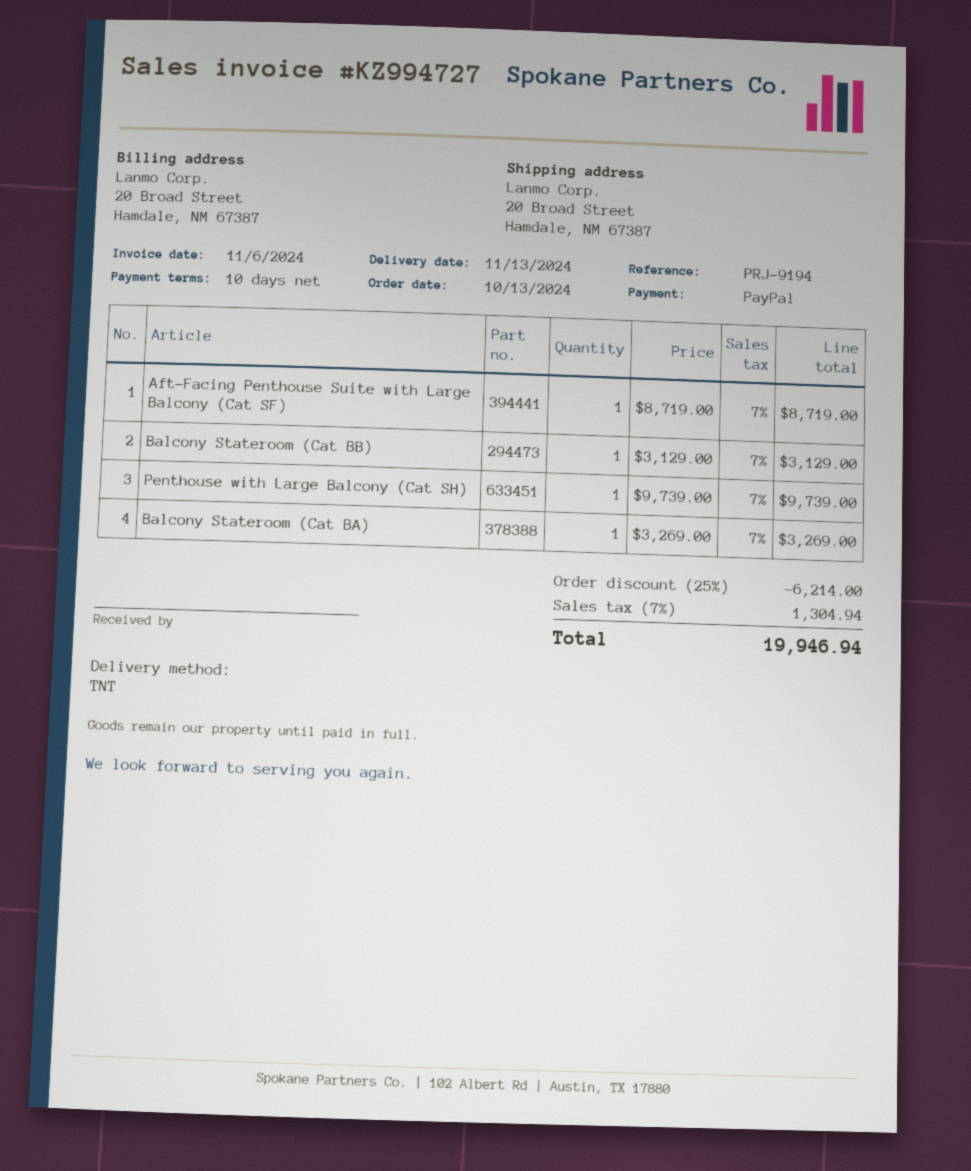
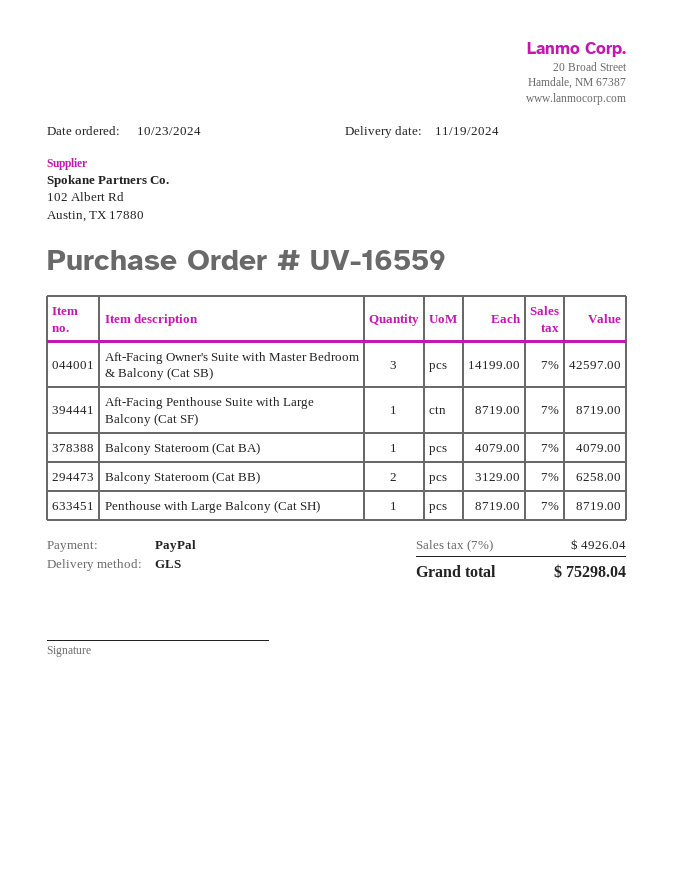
order date: 2024-10-13 -> 2024-10-23
delivery date: 2024-11-13 -> 2024-11-19
shipping method: TNT -> GLS
Balcony Stateroom (Cat BB): 1 x 3129.00 = 3129.00 -> 2 x 3129.00 = 6258.00
Penthouse with Large Balcony (Cat SH): 1 x 9739.00 = 9739.00 -> 1 x 8719.00 = 8719.00
Balcony Stateroom (Cat BA): 1 x 3269.00 = 3269.00 -> 1 x 4079.00 = 4079.00
Aft-Facing Owner's Suite with Master Bedroom & Balcony (Cat SB): none -> 3 x 14199.00 = 42597.00
discount: 25% = 6214.00 -> none
tax: 7% = 1304.94 -> 7% = 4926.04
total: 19946.94 -> 75298.04

